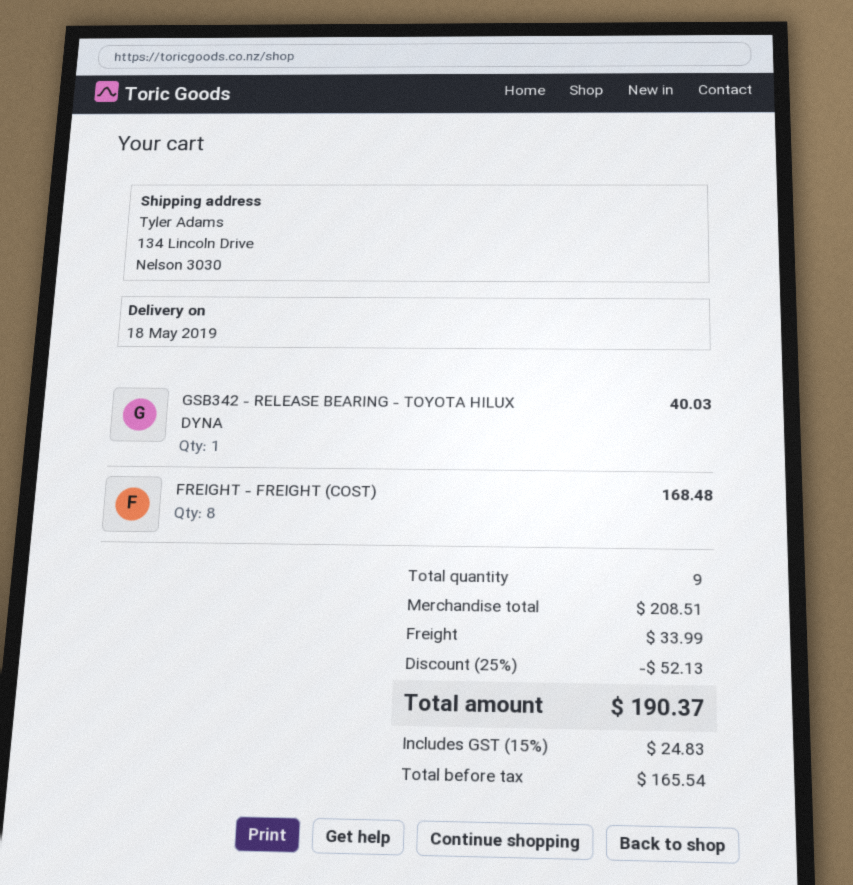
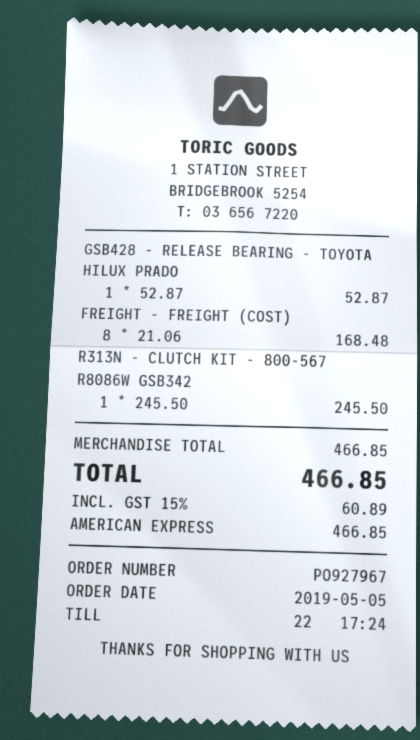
GSB342 - RELEASE BEARING - TOYOTA HILUX DYNA: 1 for 40.03 -> none
GSB428 - RELEASE BEARING - TOYOTA HILUX PRADO: none -> 1 for 52.87
R313N - CLUTCH KIT - 800-567 R8086W GSB342: none -> 1 for 245.50
subtotal: 208.51 -> 466.85
discount: 25% = 52.13 -> none
shipping: 33.99 -> none
tax: 15% = 24.83 -> 15% = 60.89
total: 190.37 -> 466.85

